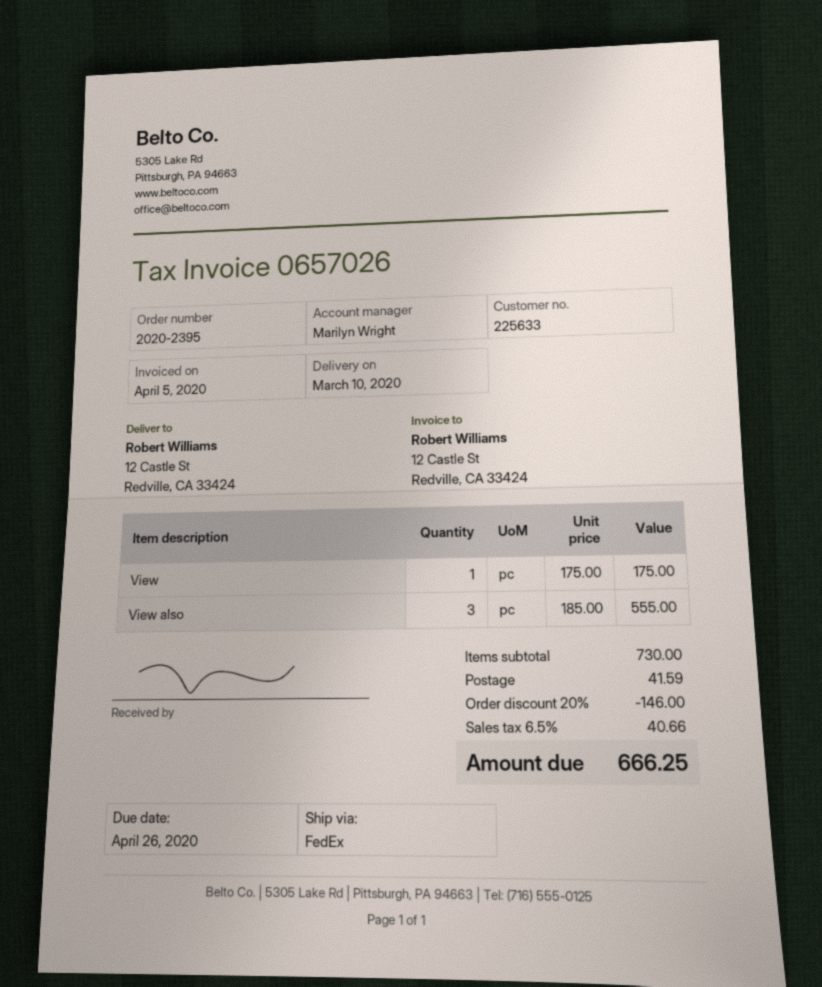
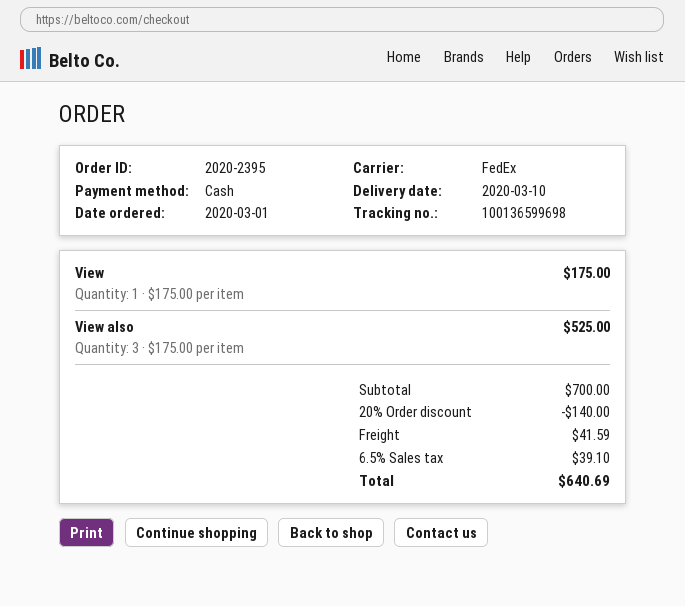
View also: 3 x 185.00 = 555.00 -> 3 x 175.00 = 525.00
subtotal: 730.00 -> 700.00
discount: 20% = 146.00 -> 20% = 140.00
tax: 6.5% = 40.66 -> 6.5% = 39.10
total: 666.25 -> 640.69

